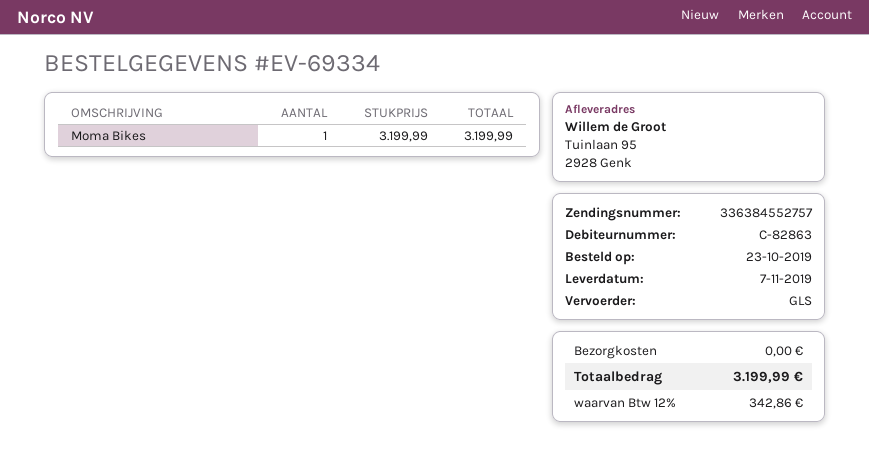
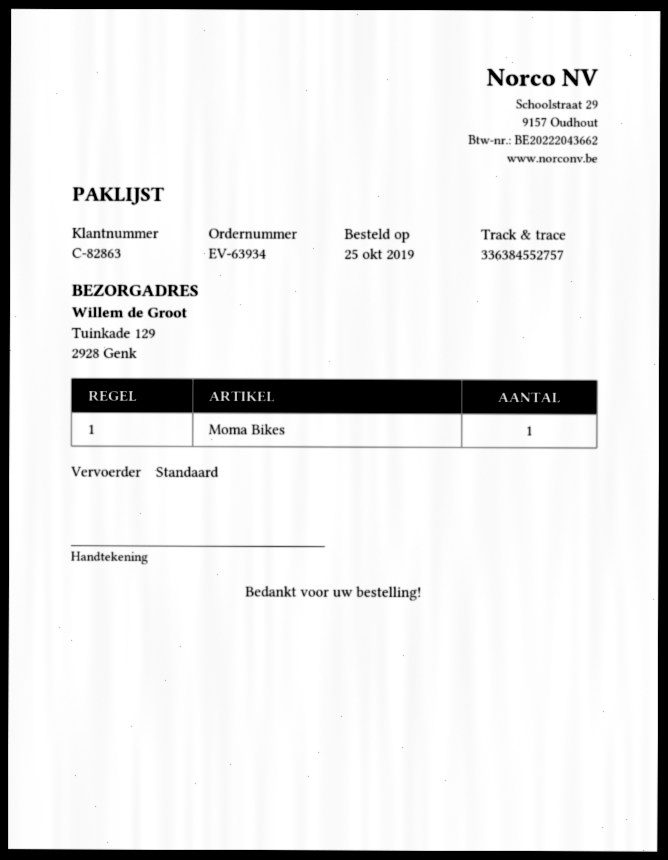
order number: EV-69334 -> EV-63934
order date: 2019-10-23 -> 2019-10-25
shipping method: GLS -> standard
ship to: Tuinlaan 95, 2928 Genk -> Tuinkade 129, 2928 Genk

